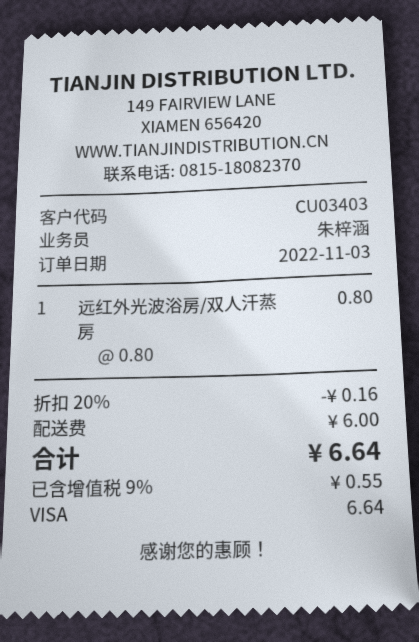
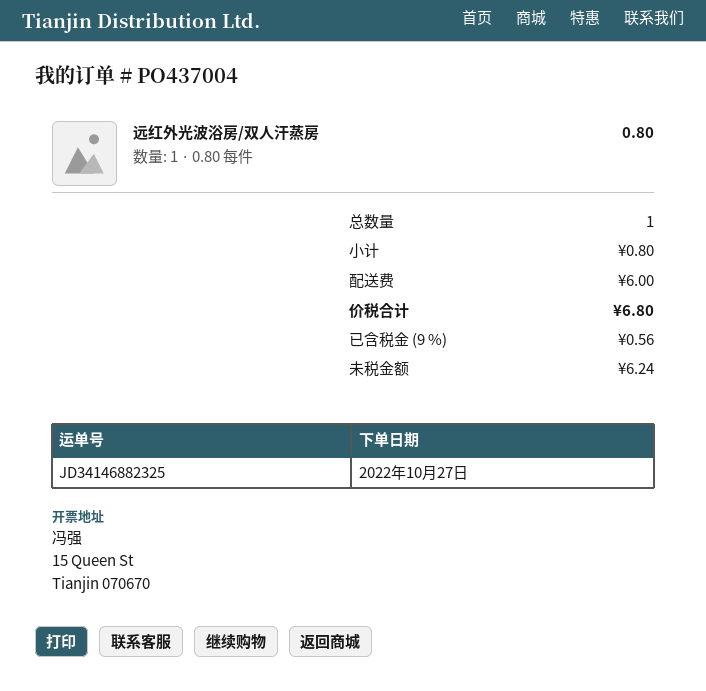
order date: 2022-11-03 -> 2022-10-27
discount: 20% = 0.16 -> none
tax: 9% = 0.55 -> 9% = 0.56
total: 6.64 -> 6.80

